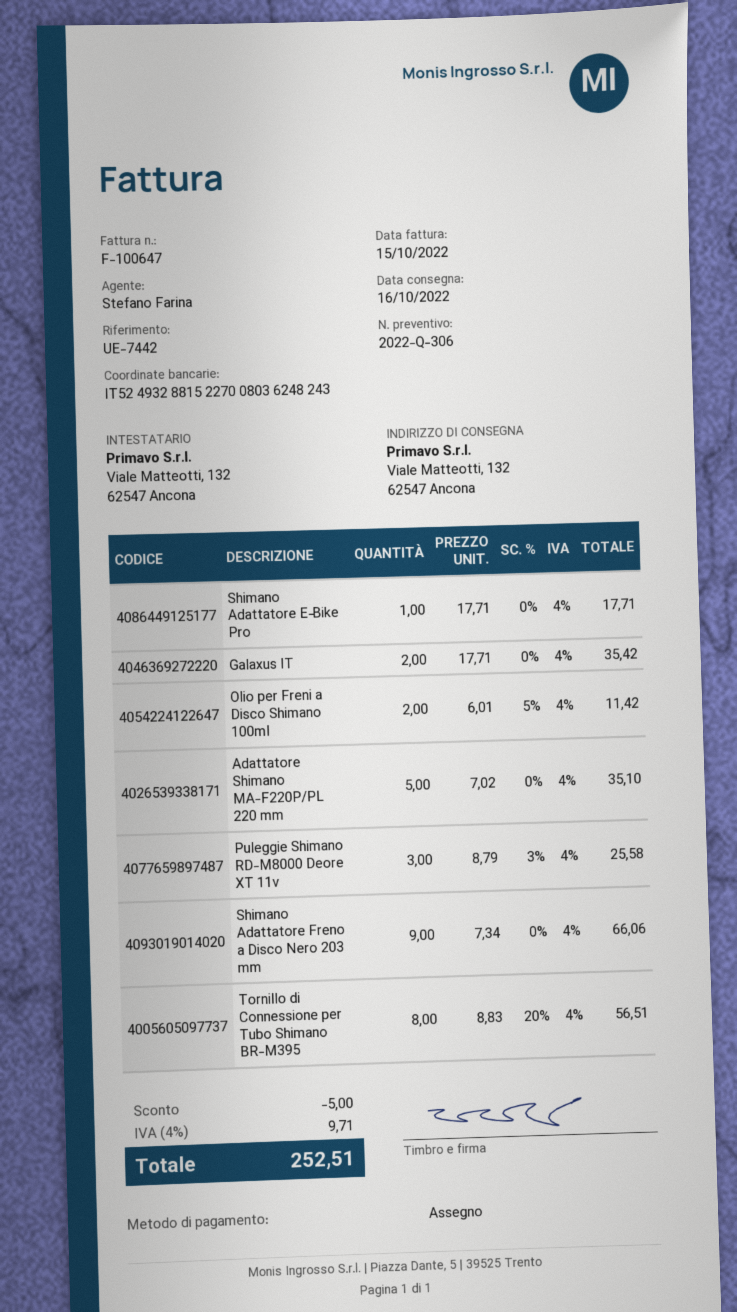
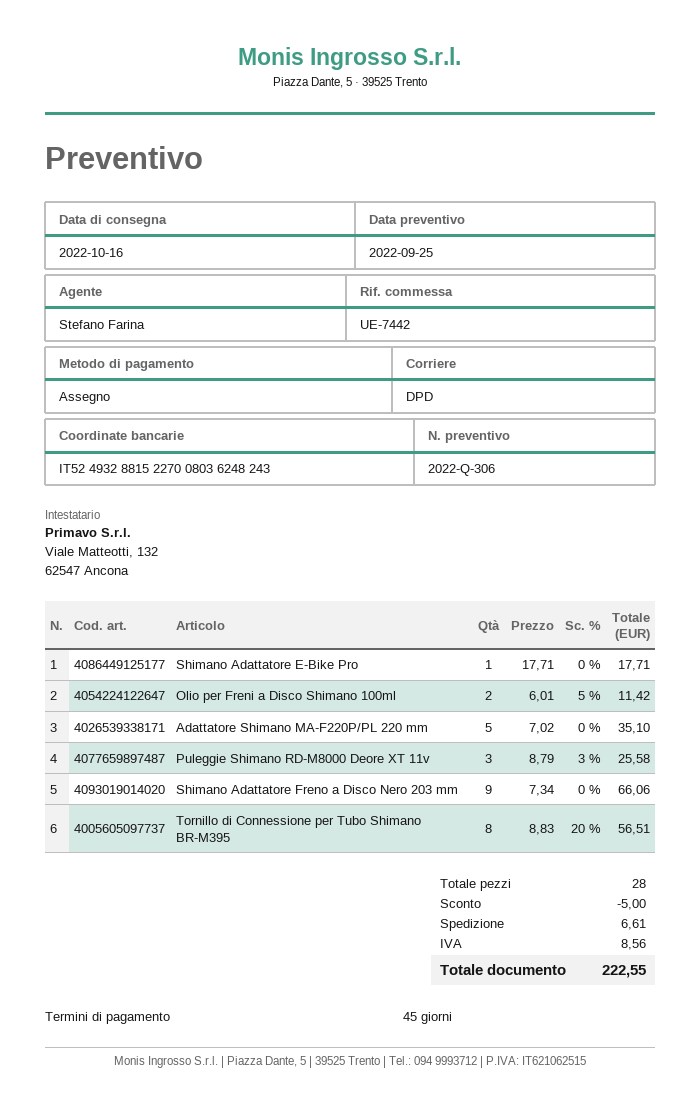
Galaxus IT: 2 x 17.71 = 35.42 -> none
shipping: none -> 6.61
tax: 9.71 -> 8.56
total: 252.51 -> 222.55

